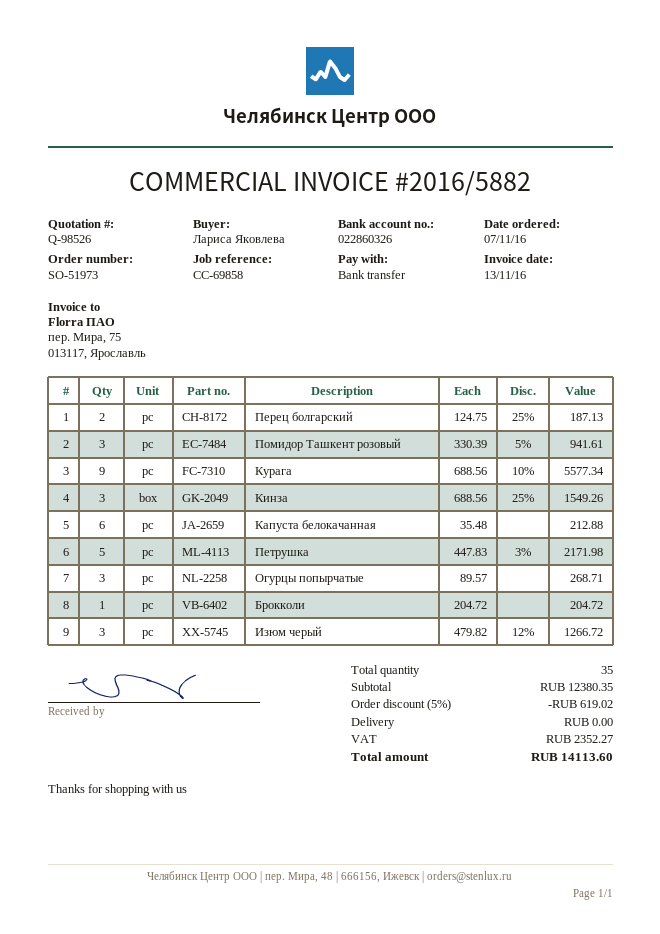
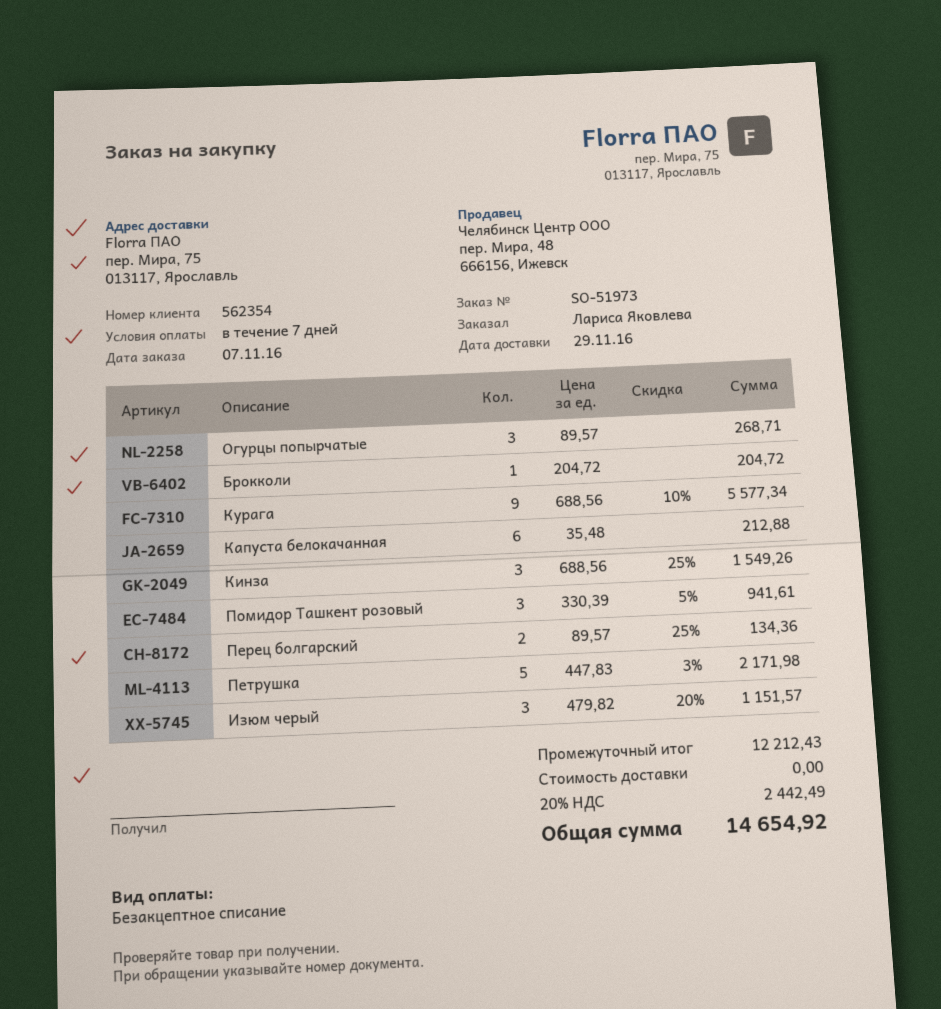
payment method: bank transfer -> direct debit
Перец болгарский: 2 x 124.75 - 25% = 187.13 -> 2 x 89.57 - 25% = 134.36
Изюм черый: 3 x 479.82 - 12% = 1266.72 -> 3 x 479.82 - 20% = 1151.57
subtotal: 12380.35 -> 12212.43
discount: 5% = 619.02 -> none
tax: 2352.27 -> 2442.49
total: 14113.60 -> 14654.92

